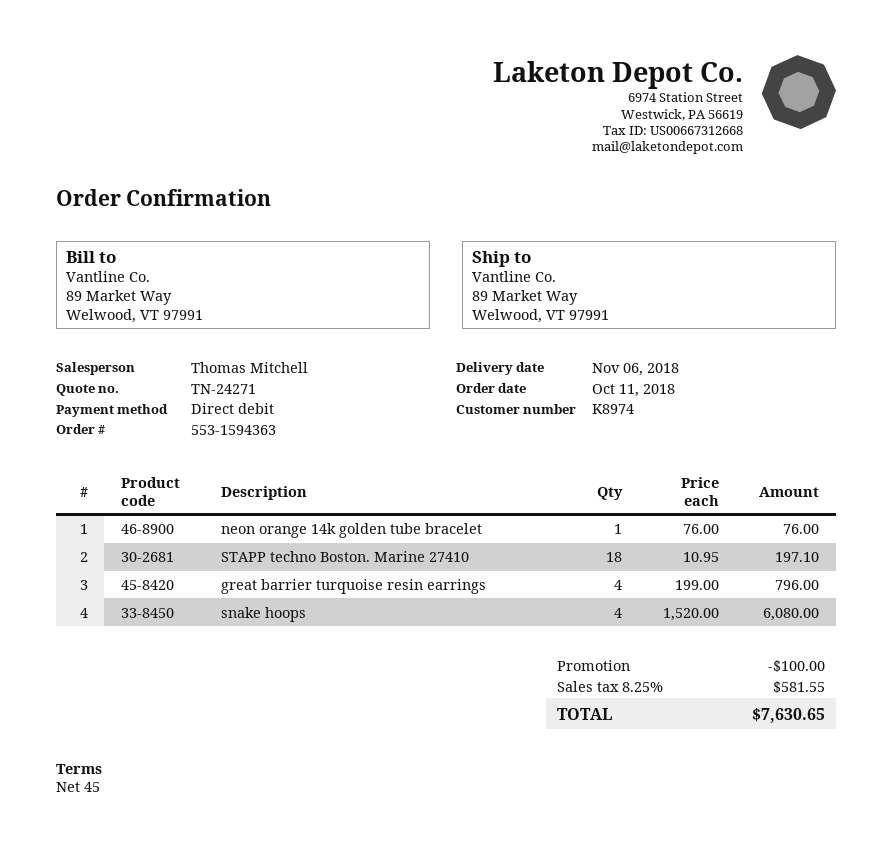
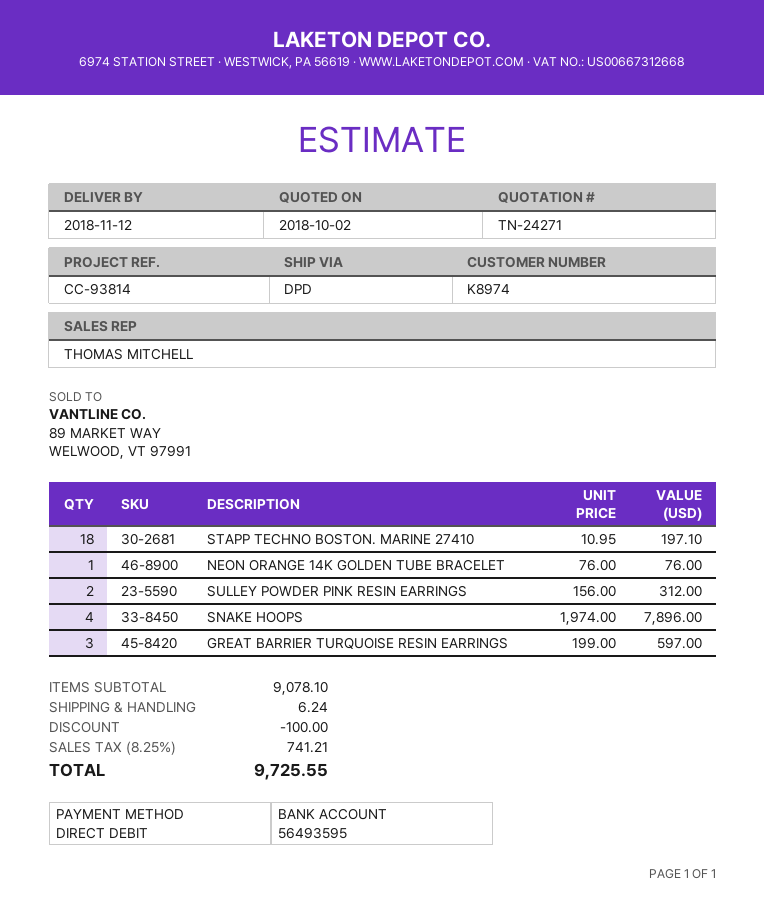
delivery date: 2018-11-06 -> 2018-11-12
great barrier turquoise resin earrings: 4 x 199.00 = 796.00 -> 3 x 199.00 = 597.00
snake hoops: 4 x 1520.00 = 6080.00 -> 4 x 1974.00 = 7896.00
SULLEY POWDER PINK RESIN EARRINGS: none -> 2 x 156.00 = 312.00
shipping: none -> 6.24
tax: 8.25% = 581.55 -> 8.25% = 741.21
total: 7630.65 -> 9725.55

